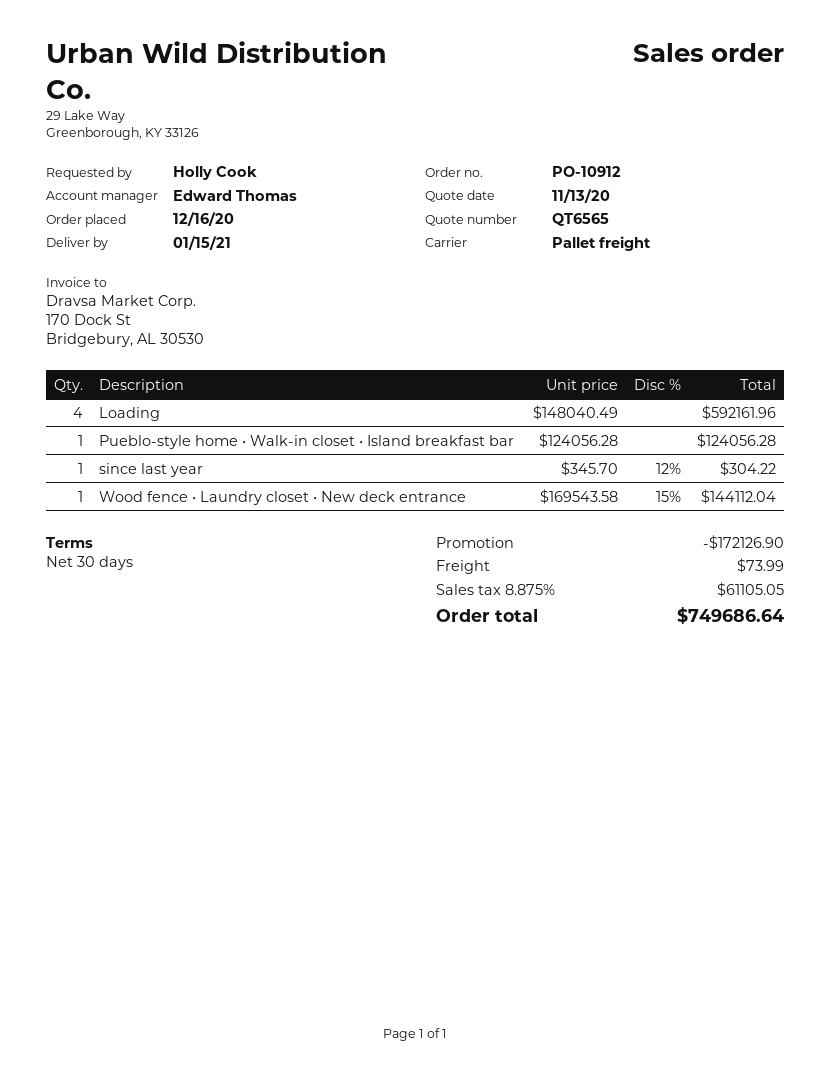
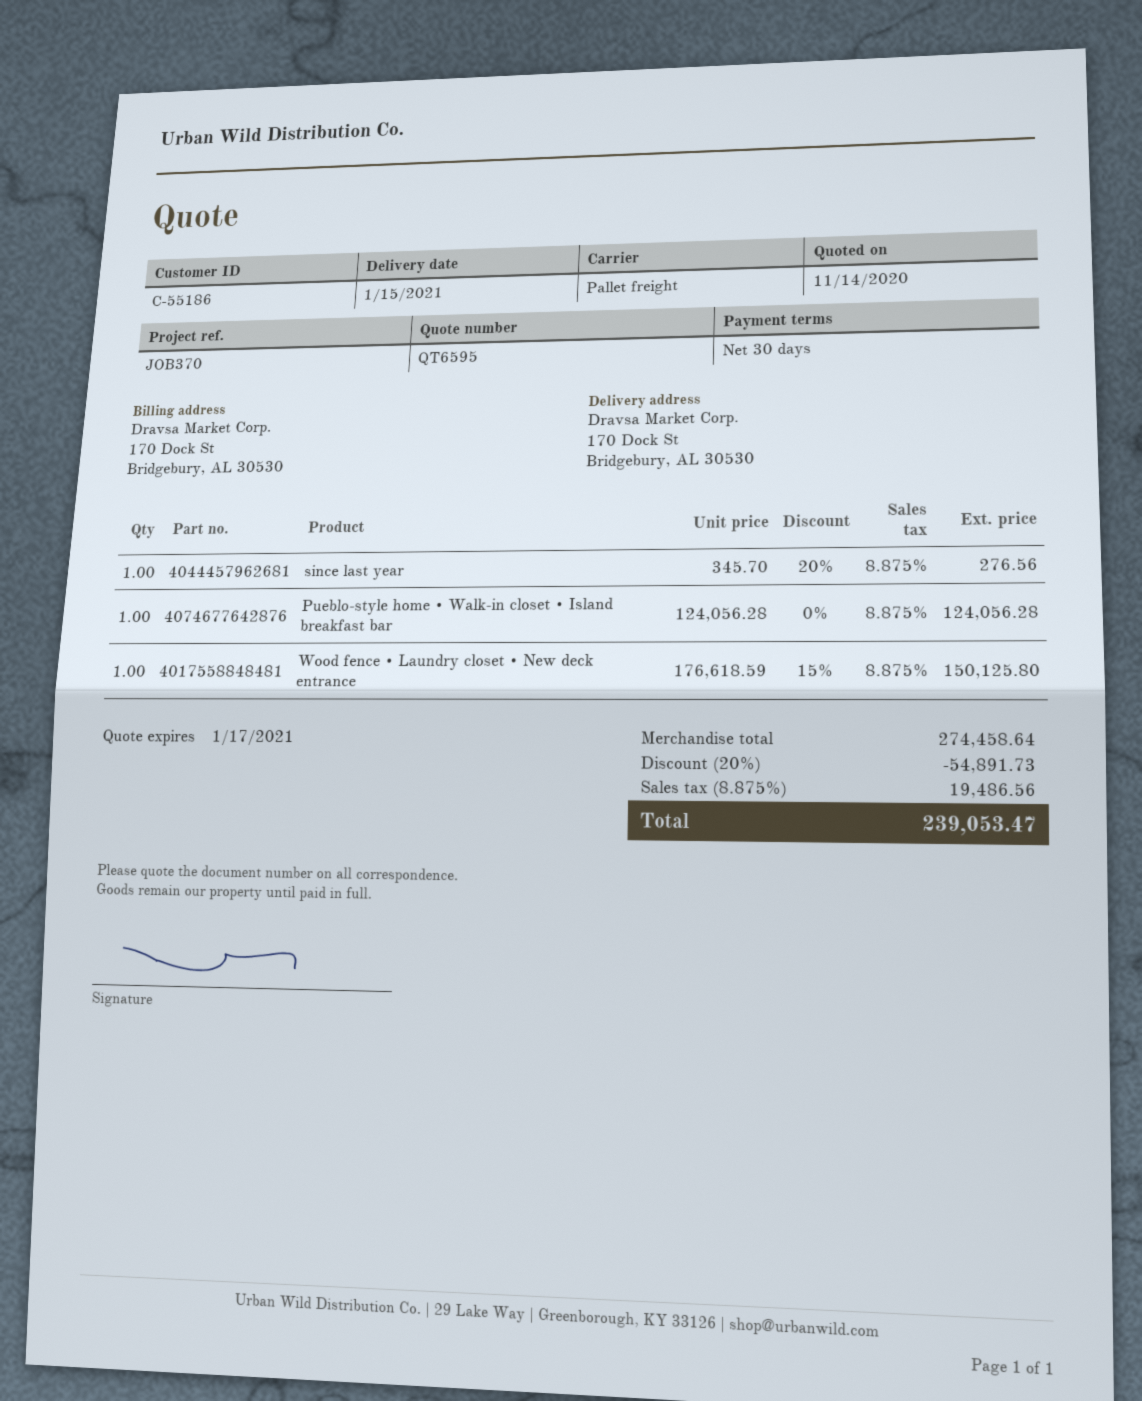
quote number: QT6565 -> QT6595
quote date: 2020-11-13 -> 2020-11-14
Loading: 4 x 148040.49 = 592161.96 -> none
since last year: 1 x 345.70 - 12% = 304.22 -> 1 x 345.70 - 20% = 276.56
Wood fence • Laundry closet • New deck entrance: 1 x 169543.58 - 15% = 144112.04 -> 1 x 176618.59 - 15% = 150125.80
discount: 172126.90 -> 54891.73
shipping: 73.99 -> none
tax: 8.875% = 61105.05 -> 8.875% = 19486.56
total: 749686.64 -> 239053.47

